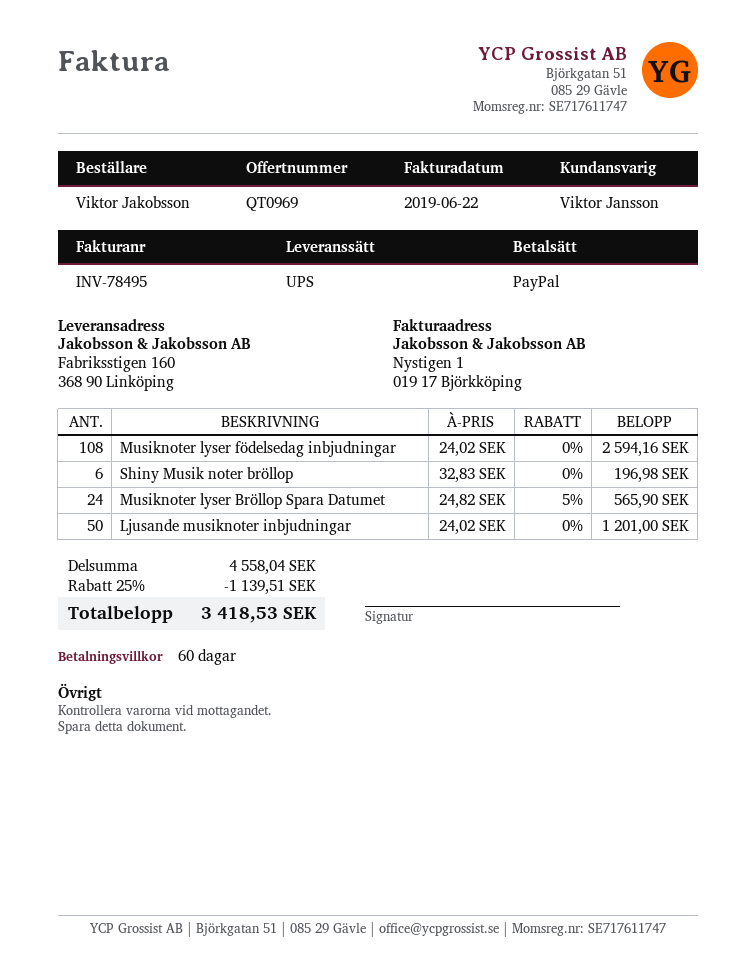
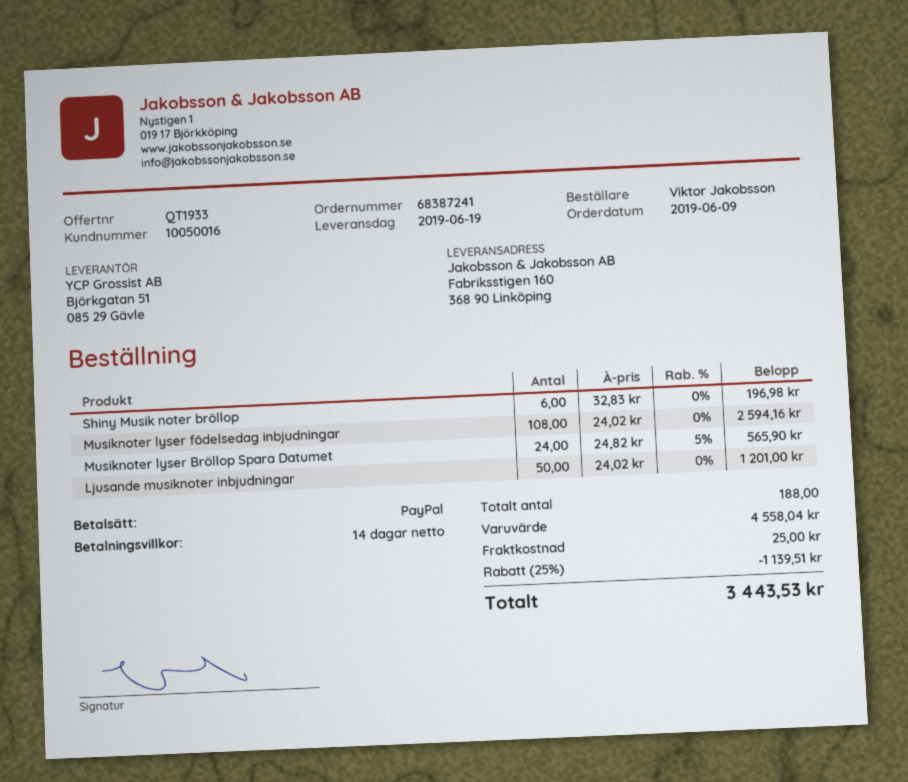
quote number: QT0969 -> QT1933
payment terms: 60 days -> 14 days
shipping: none -> 25.00
total: 3418.53 -> 3443.53

